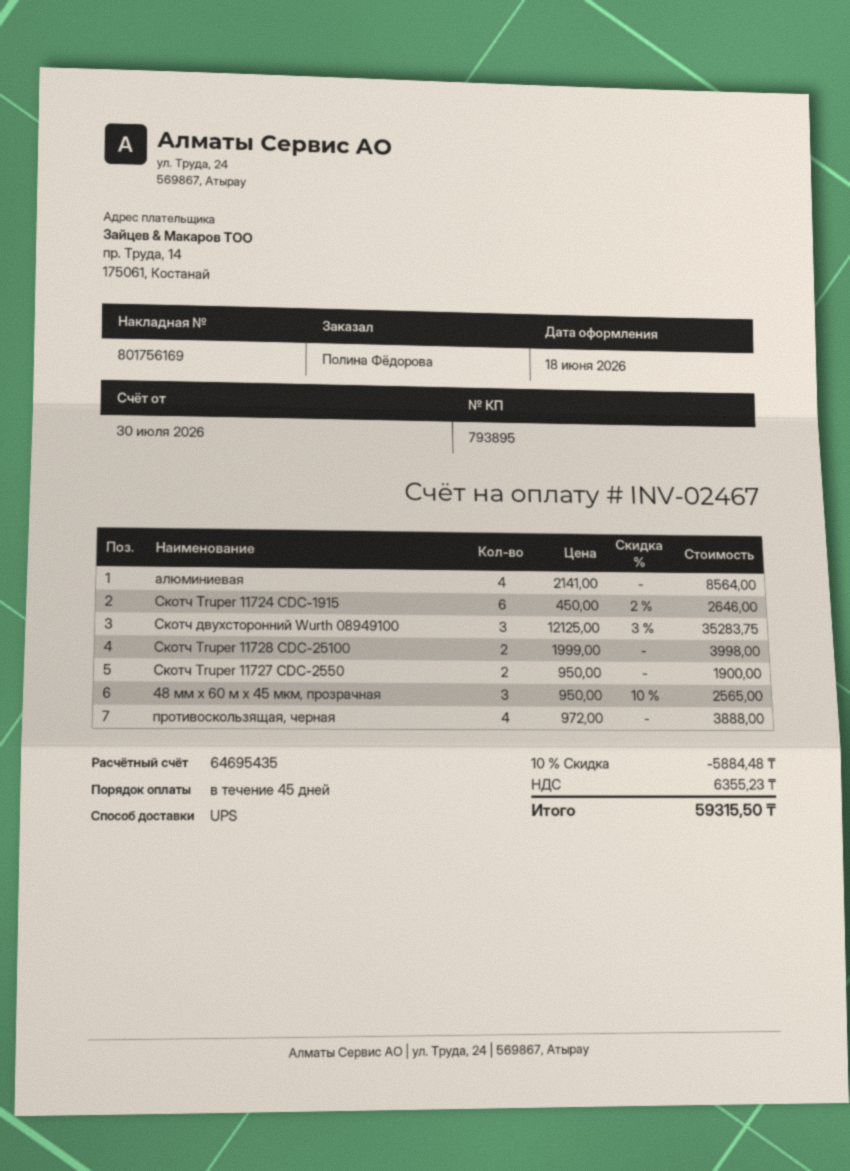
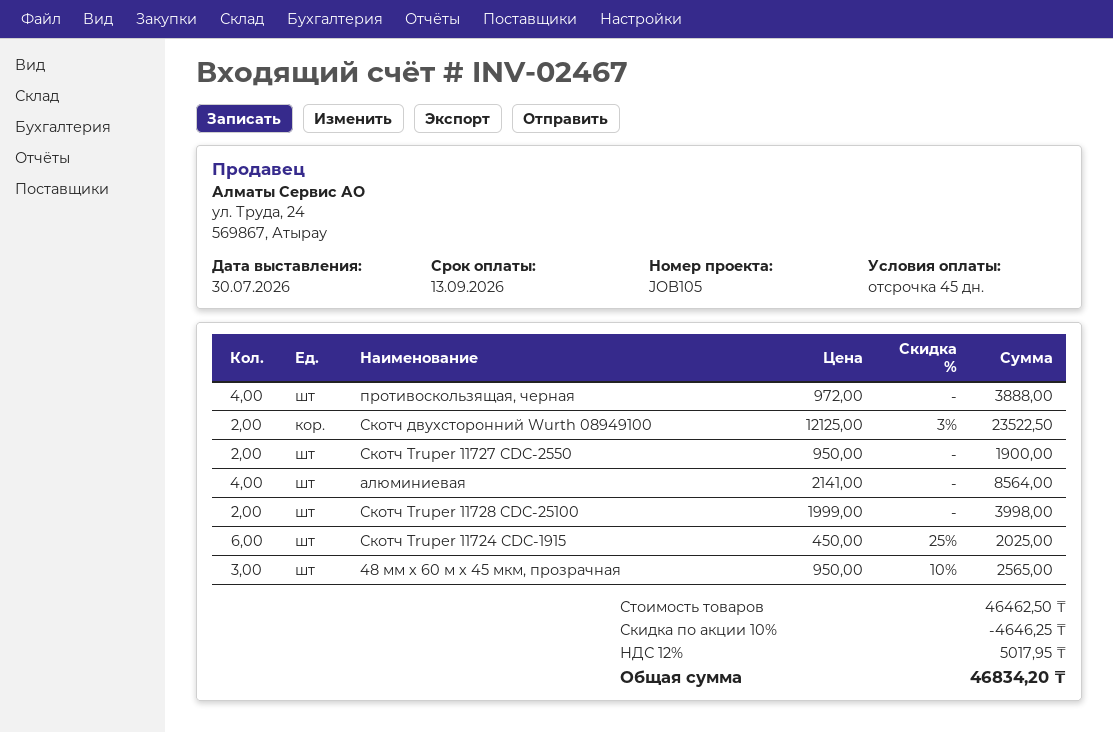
Скотч Truper 11724 CDC-1915: 6 x 450.00 - 2% = 2646.00 -> 6 x 450.00 - 25% = 2025.00
Скотч двухсторонний Wurth 08949100: 3 x 12125.00 - 3% = 35283.75 -> 2 x 12125.00 - 3% = 23522.50
discount: 10% = 5884.48 -> 10% = 4646.25
tax: 6355.23 -> 5017.95
total: 59315.50 -> 46834.20

